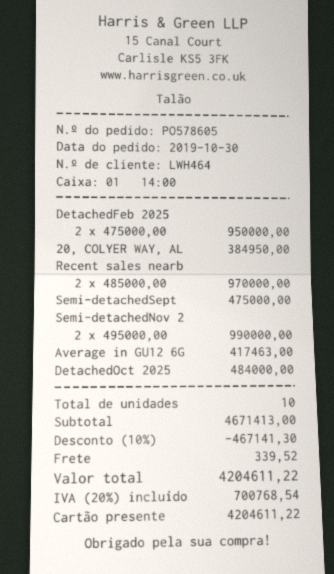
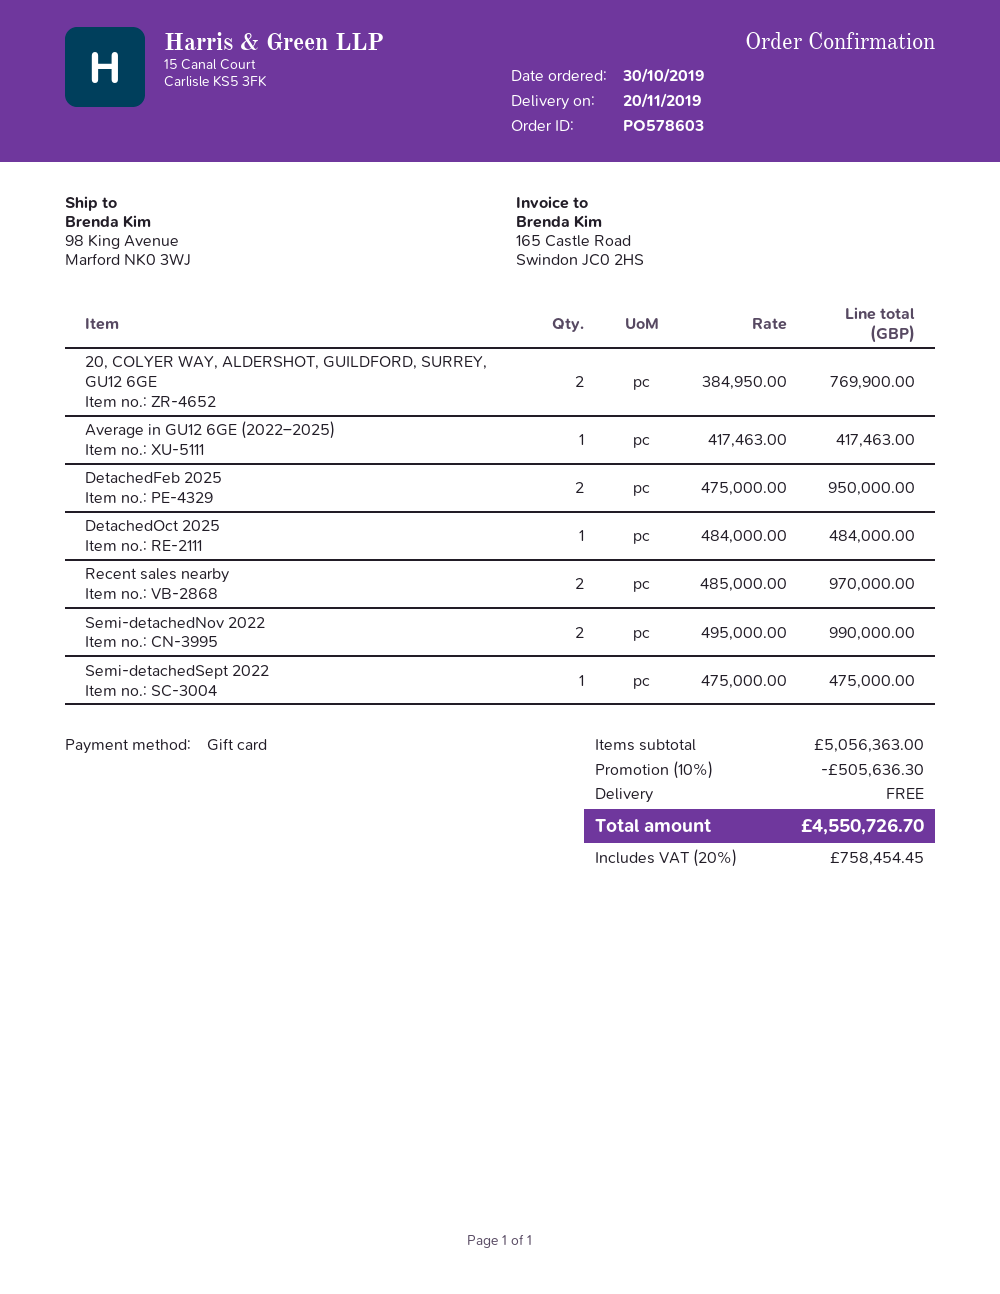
order number: PO578605 -> PO578603
20, COLYER WAY, AL: 1 x 384950.00 = 384950.00 -> 2 x 384950.00 = 769900.00
subtotal: 4671413.00 -> 5056363.00
discount: 10% = 467141.30 -> 10% = 505636.30
shipping: 339.52 -> 0.00
tax: 20% = 700768.54 -> 20% = 758454.45
total: 4204611.22 -> 4550726.70

